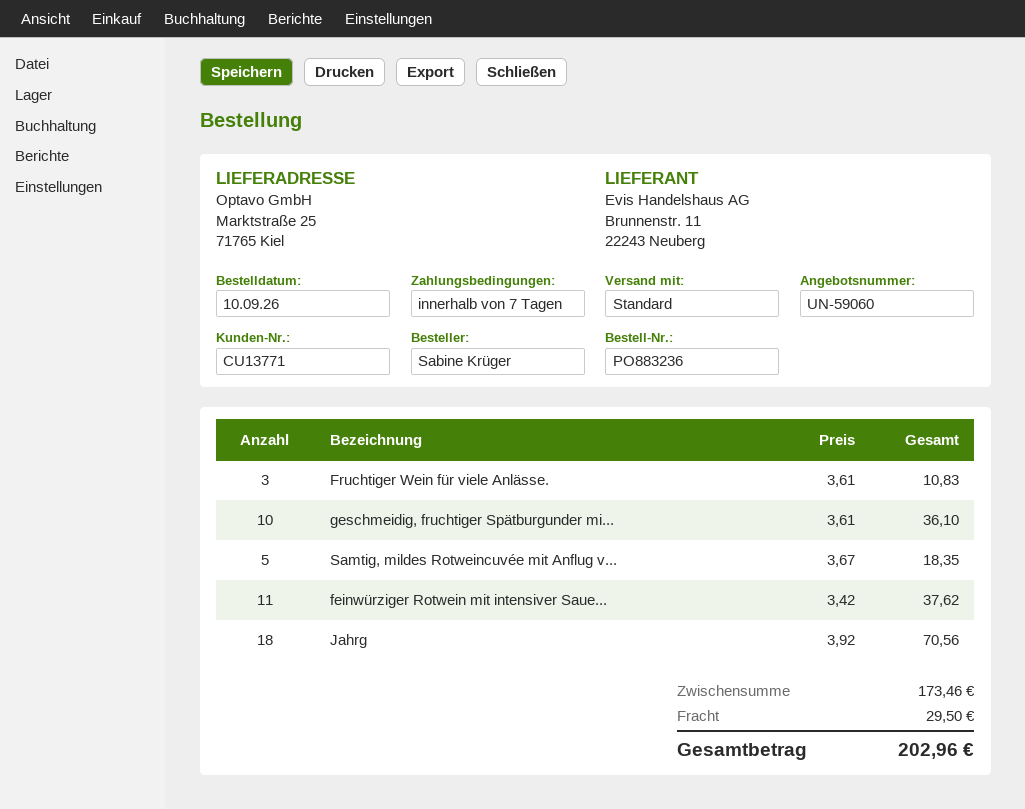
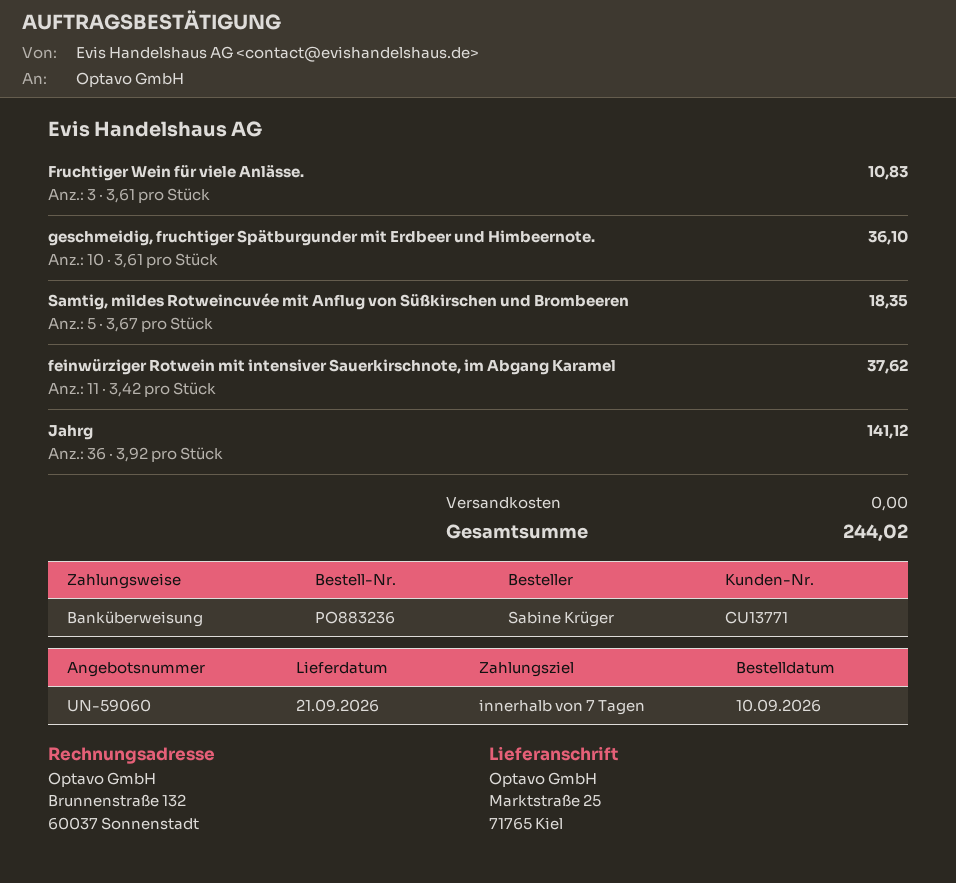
Jahrg: 18 x 3.92 = 70.56 -> 36 x 3.92 = 141.12
shipping: 29.50 -> 0.00
total: 202.96 -> 244.02

